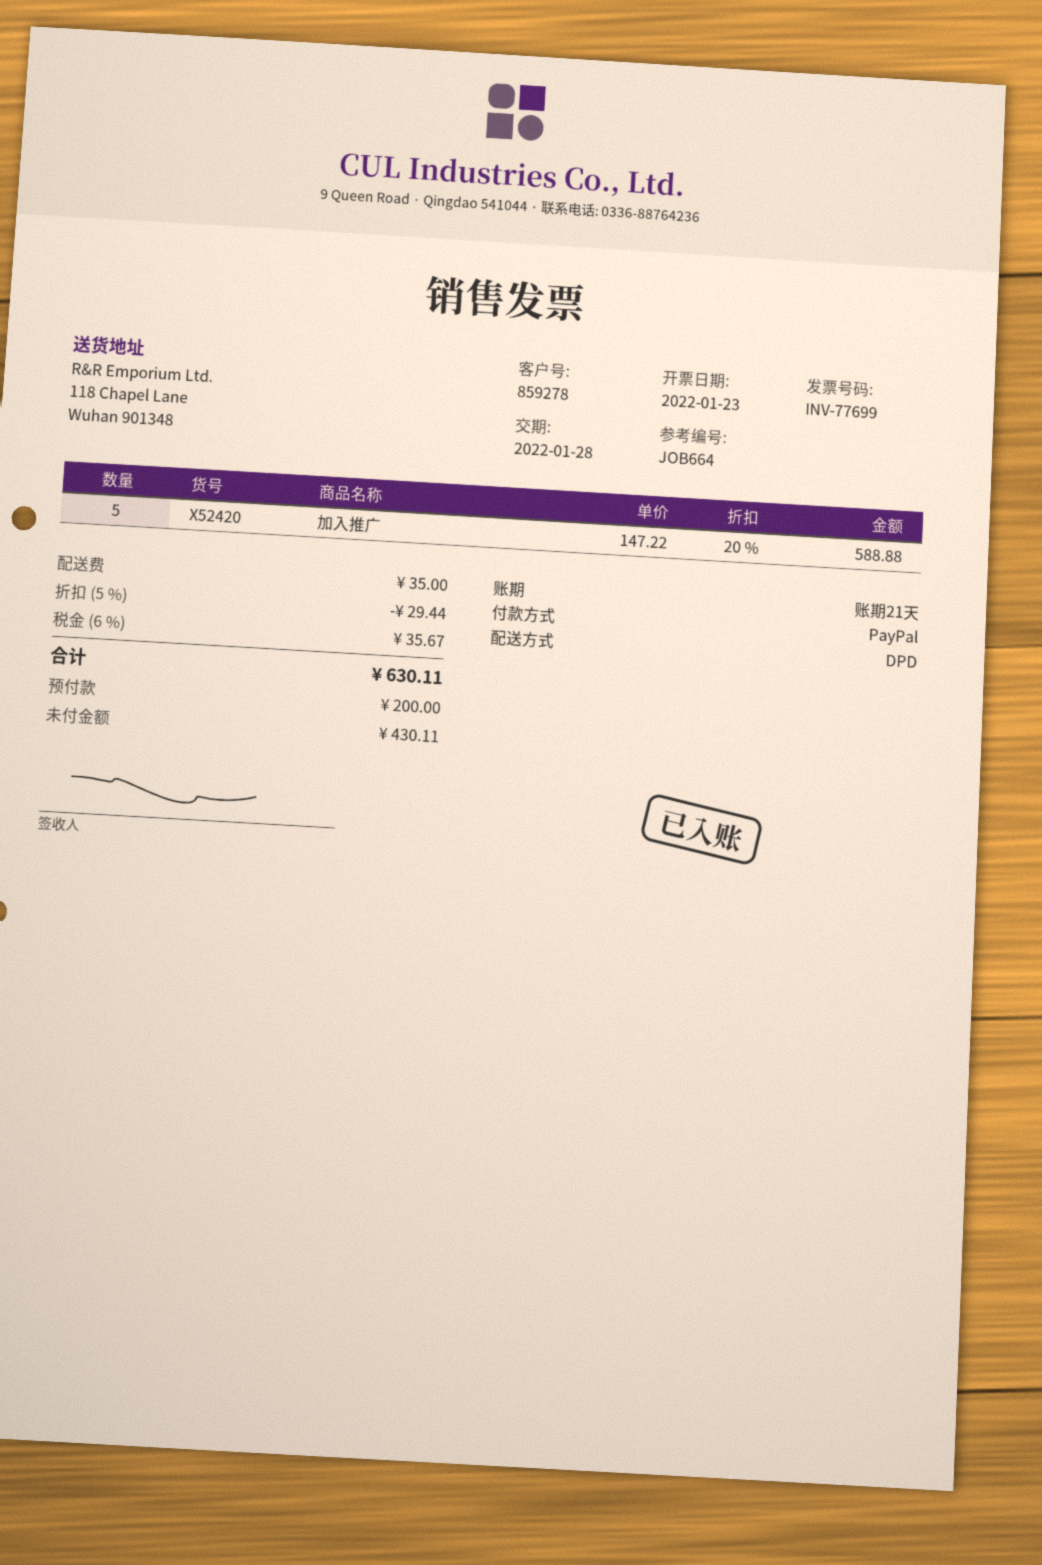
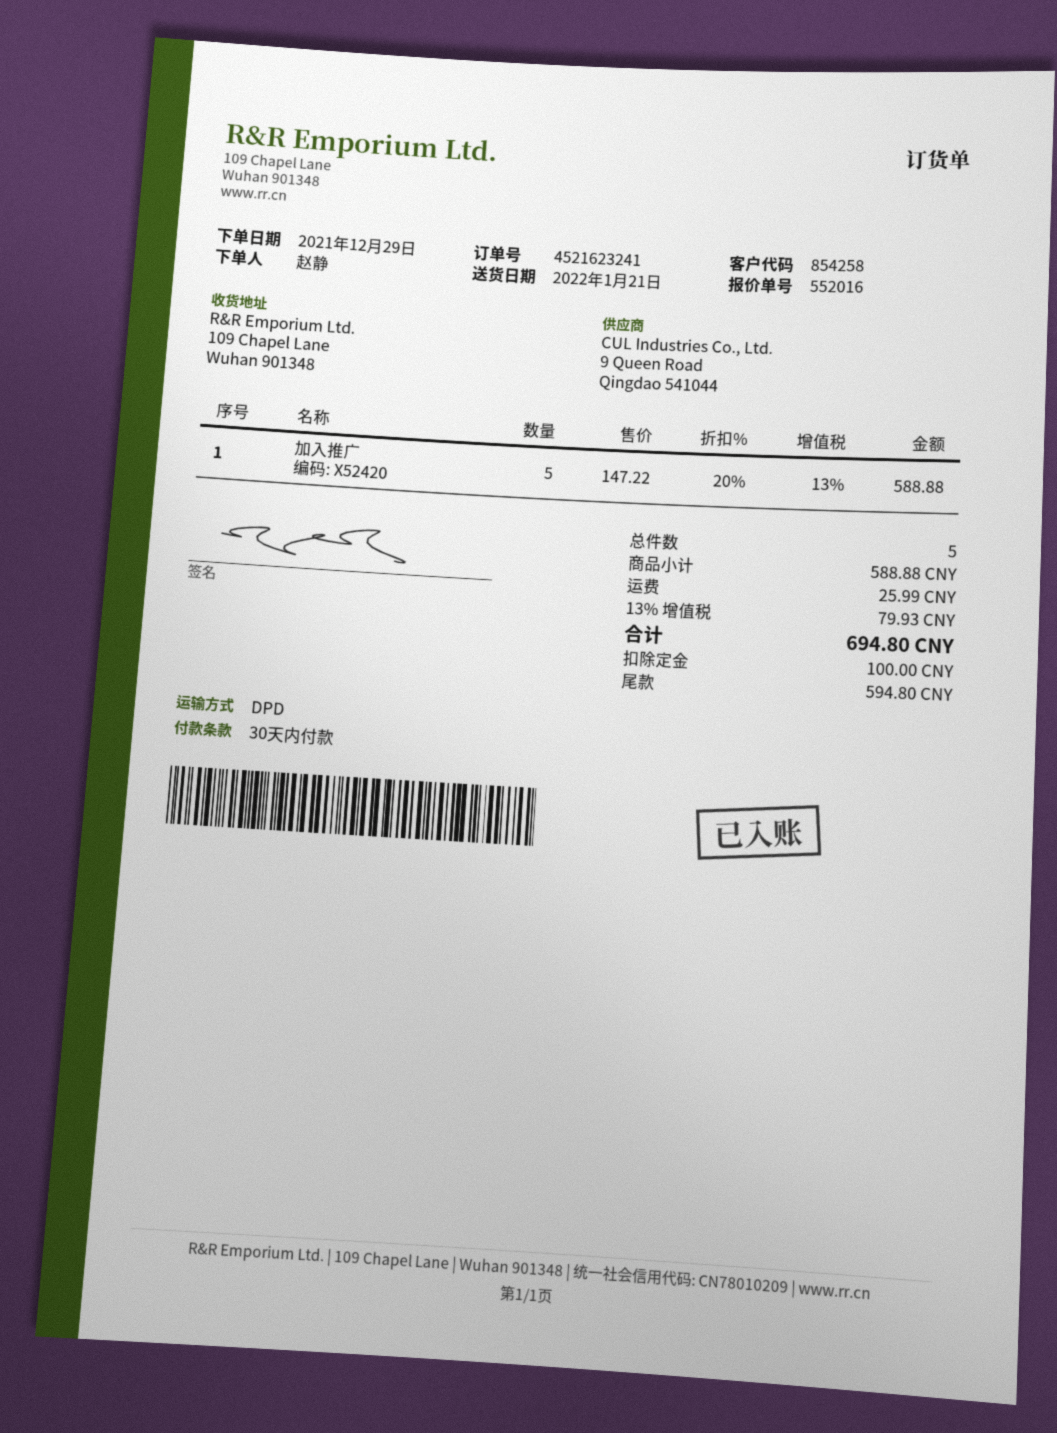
delivery date: 2022-01-28 -> 2022-01-21
payment terms: 21 days -> 30 days
customer number: 859278 -> 854258
ship to: 118 Chapel Lane, Wuhan 901348 -> 109 Chapel Lane, Wuhan 901348
discount: 5% = 29.44 -> none
shipping: 35.00 -> 25.99
tax: 6% = 35.67 -> 13% = 79.93
total: 630.11 -> 694.80
deposit: 200.00 -> 100.00
balance: 430.11 -> 594.80

